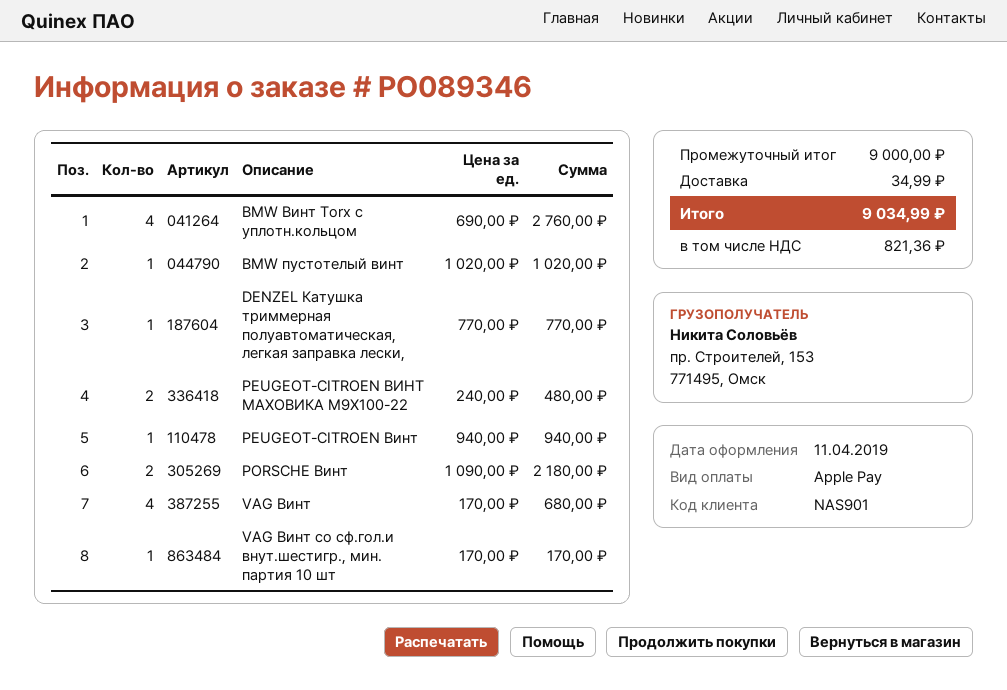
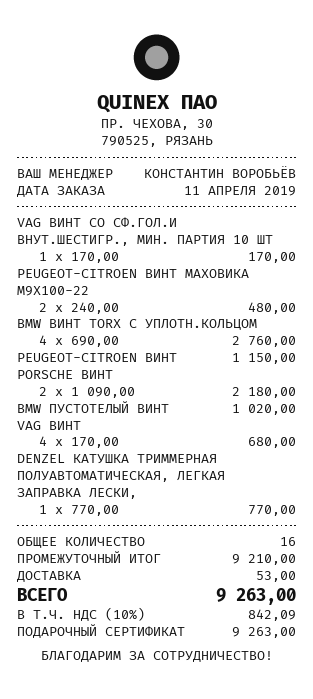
payment method: Apple Pay -> gift card
PEUGEOT-CITROEN Винт: 1 x 940.00 = 940.00 -> 1 x 1150.00 = 1150.00
subtotal: 9000.00 -> 9210.00
shipping: 34.99 -> 53.00
tax: 821.36 -> 842.09
total: 9034.99 -> 9263.00

